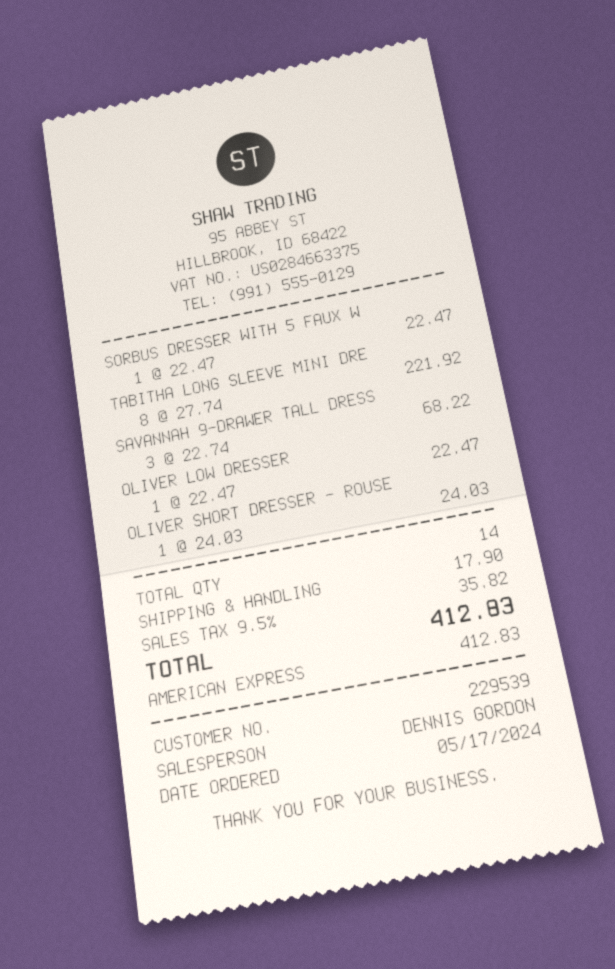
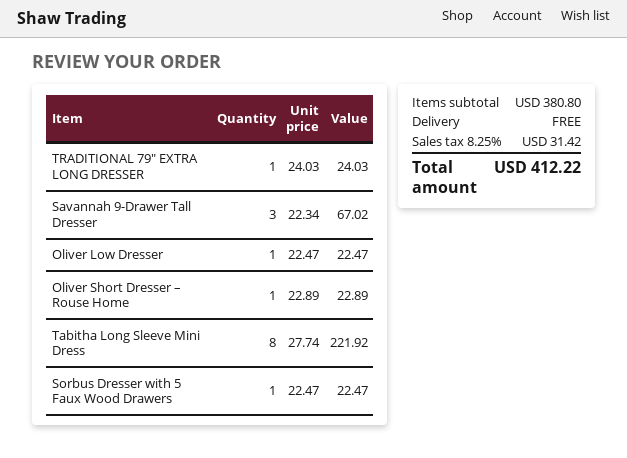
SAVANNAH 9-DRAWER TALL DRESS: 3 x 22.74 = 68.22 -> 3 x 22.34 = 67.02
OLIVER SHORT DRESSER – ROUSE: 1 x 24.03 = 24.03 -> 1 x 22.89 = 22.89
TRADITIONAL 79" EXTRA LONG DRESSER: none -> 1 x 24.03 = 24.03
shipping: 17.90 -> 0.00
tax: 9.5% = 35.82 -> 8.25% = 31.42
total: 412.83 -> 412.22

